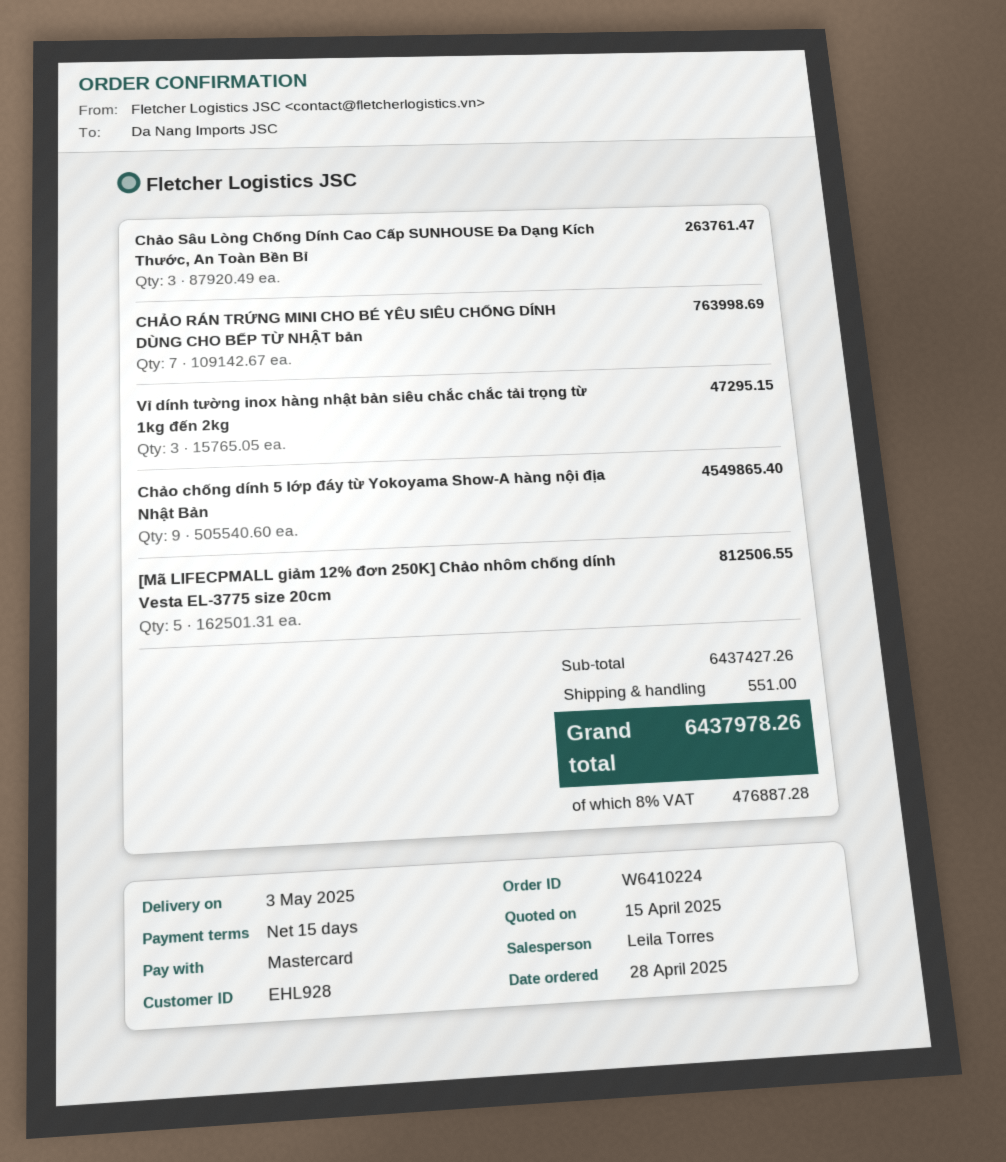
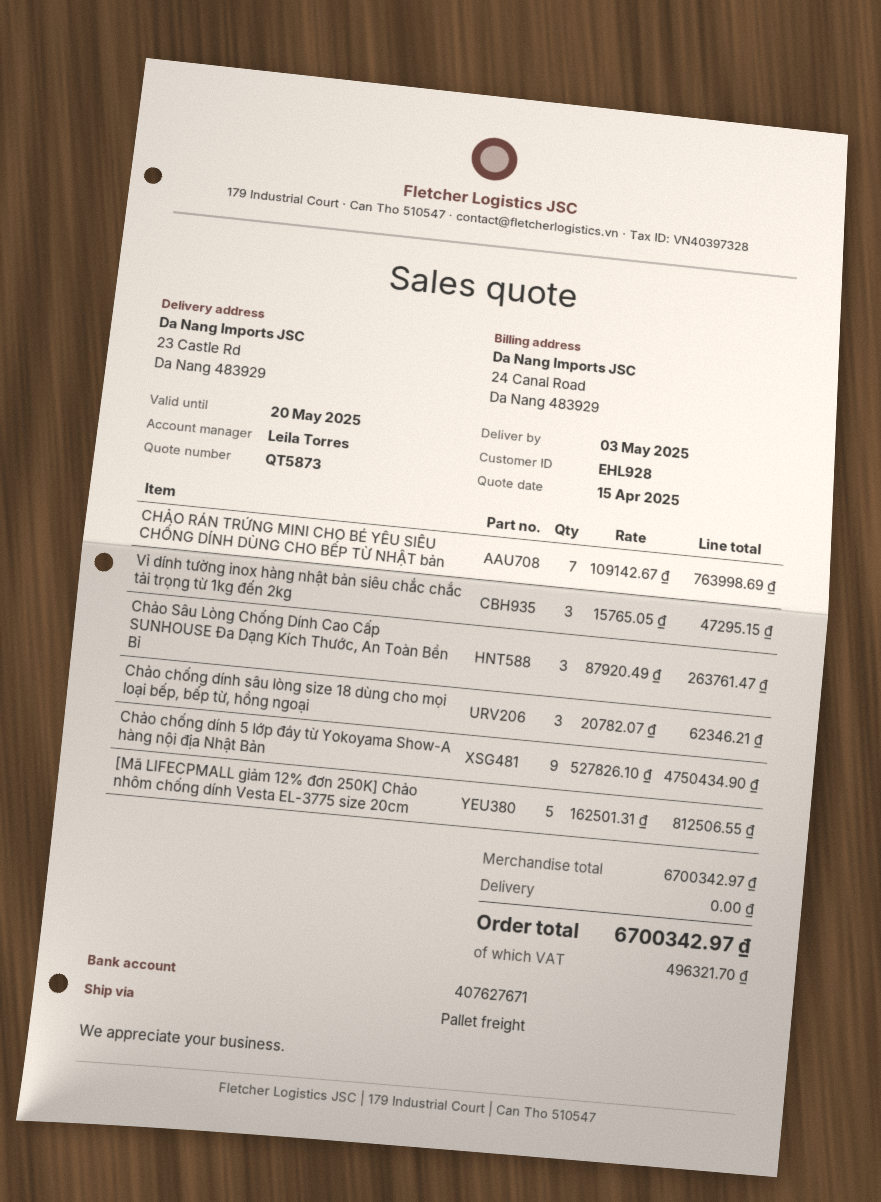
Chảo chống dính 5 lớp đáy từ Yokoyama Show-A hàng nội địa Nhật Bản: 9 x 505540.60 = 4549865.40 -> 9 x 527826.10 = 4750434.90
Chảo chống dính sâu lòng size 18 dùng cho mọi loại bếp, bếp từ, hồng ngoại: none -> 3 x 20782.07 = 62346.21
subtotal: 6437427.26 -> 6700342.97
shipping: 551.00 -> 0.00
tax: 476887.28 -> 496321.70
total: 6437978.26 -> 6700342.97

